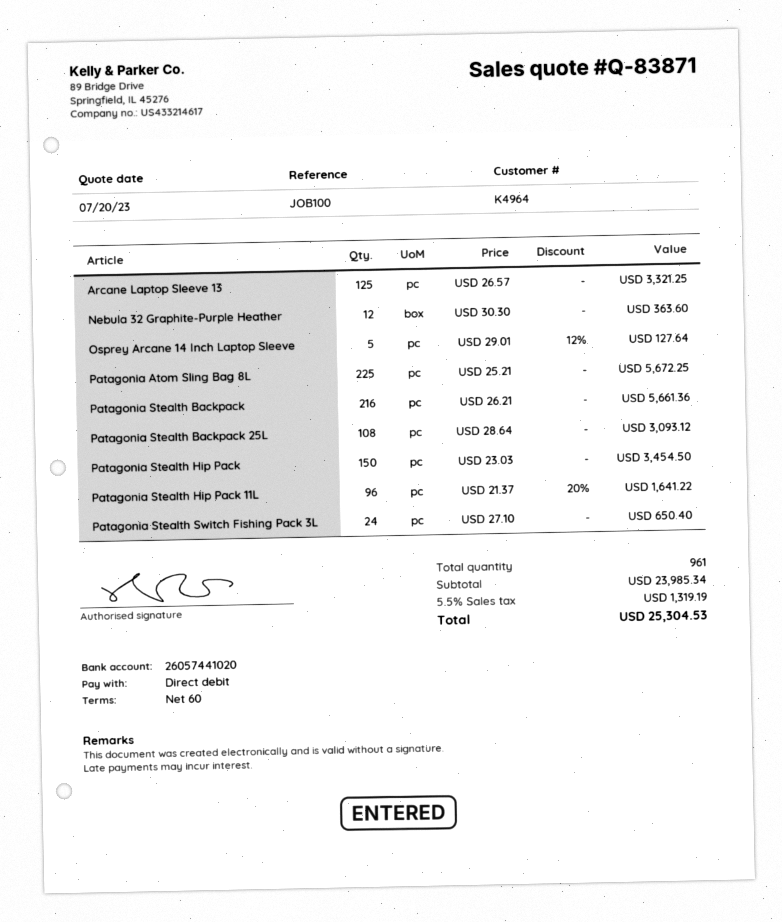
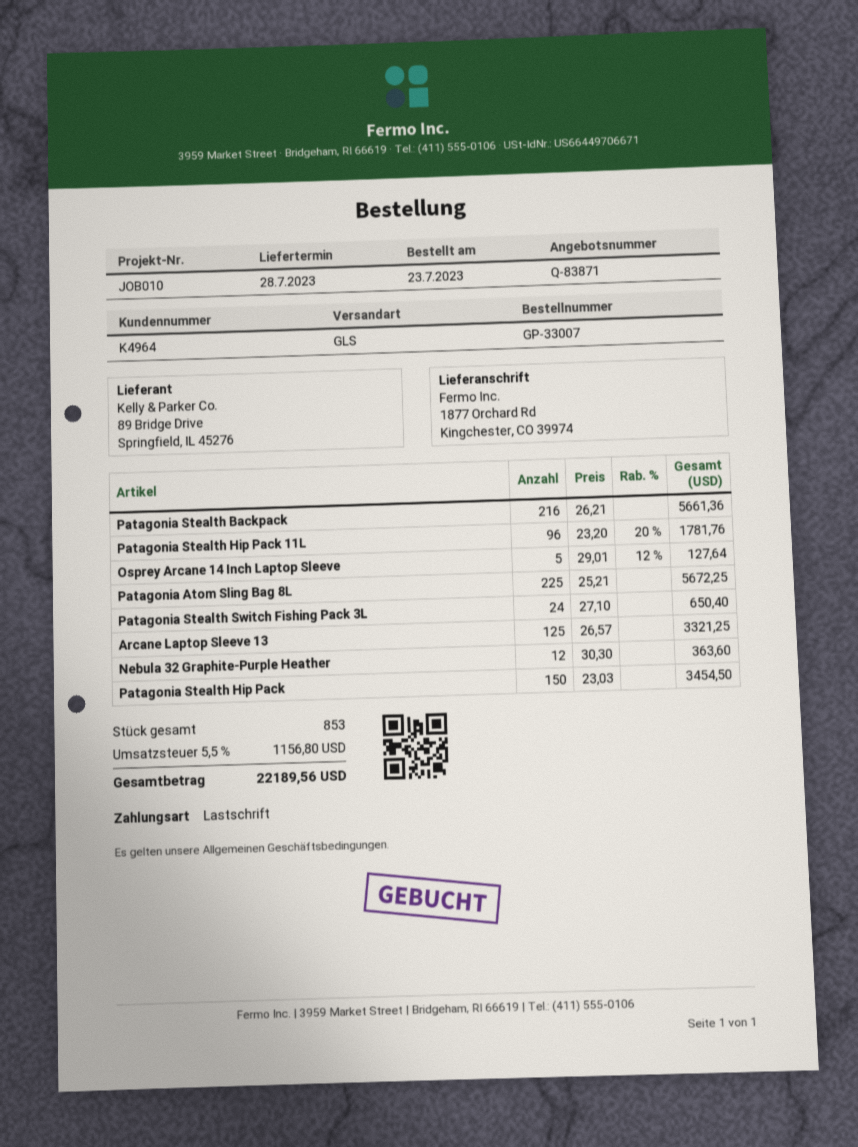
reference: JOB100 -> JOB010
Patagonia Stealth Backpack 25L: 108 x 28.64 = 3093.12 -> none
Patagonia Stealth Hip Pack 11L: 96 x 21.37 - 20% = 1641.22 -> 96 x 23.20 - 20% = 1781.76
total quantity: 961 -> 853
tax: 5.5% = 1319.19 -> 5.5% = 1156.80
total: 25304.53 -> 22189.56

